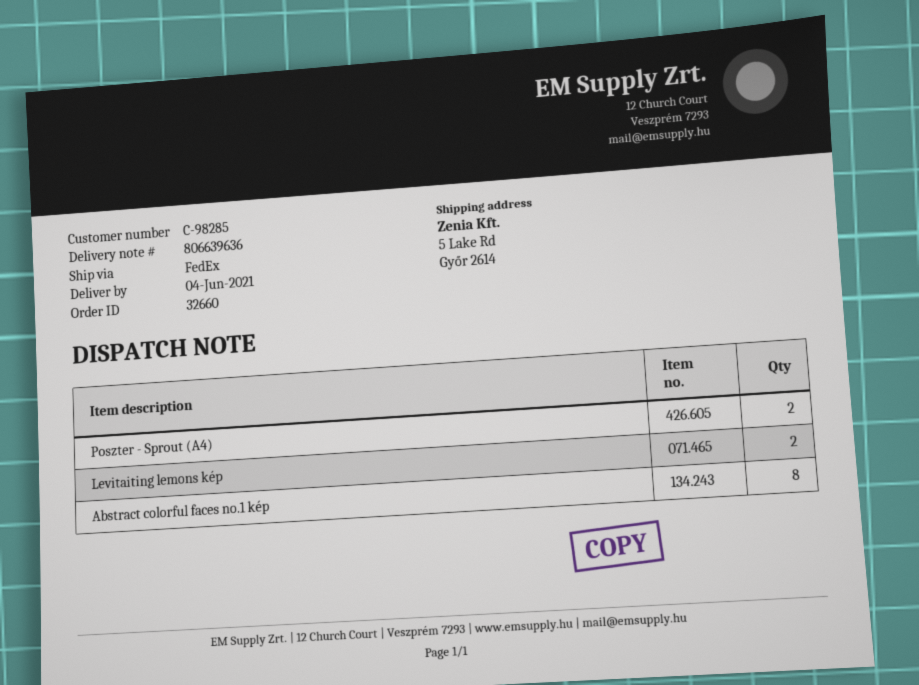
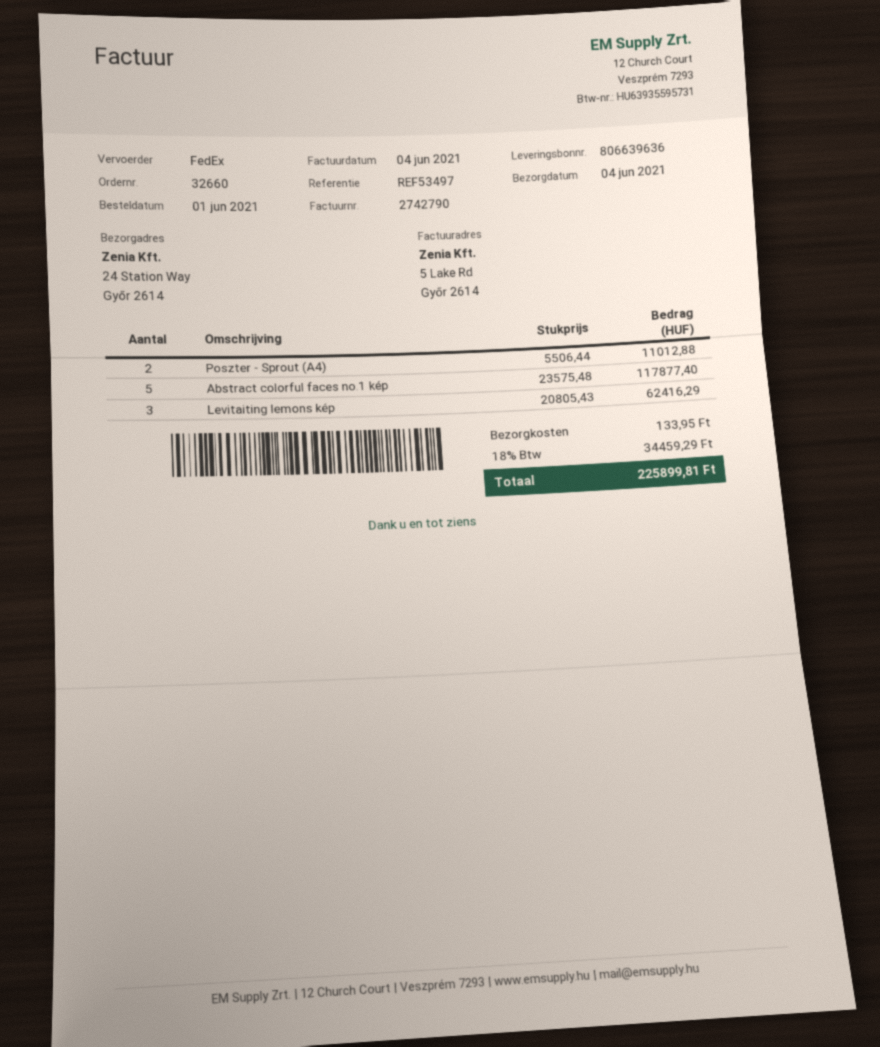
ship to: 5 Lake Rd, Győr 2614 -> 24 Station Way, Győr 2614
Levitaiting lemons kép: 2 -> 3
Abstract colorful faces no.1 kép: 8 -> 5

